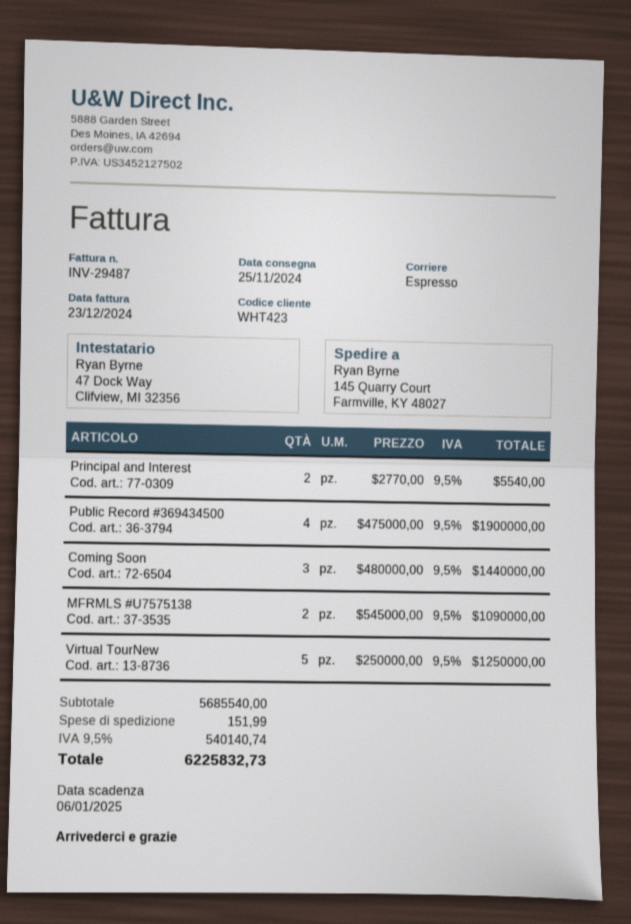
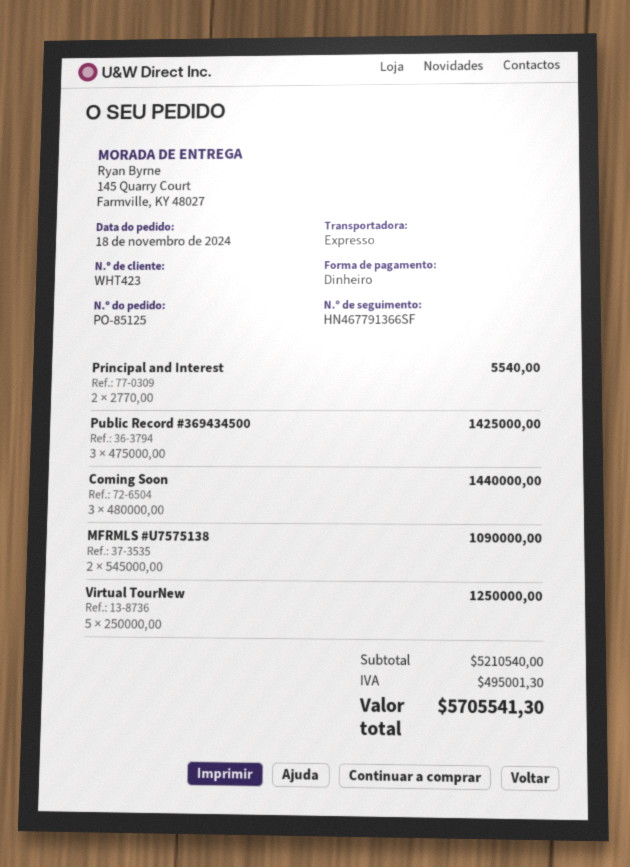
Public Record #369434500: 4 x 475000.00 = 1900000.00 -> 3 x 475000.00 = 1425000.00
subtotal: 5685540.00 -> 5210540.00
shipping: 151.99 -> none
tax: 540140.74 -> 495001.30
total: 6225832.73 -> 5705541.30

